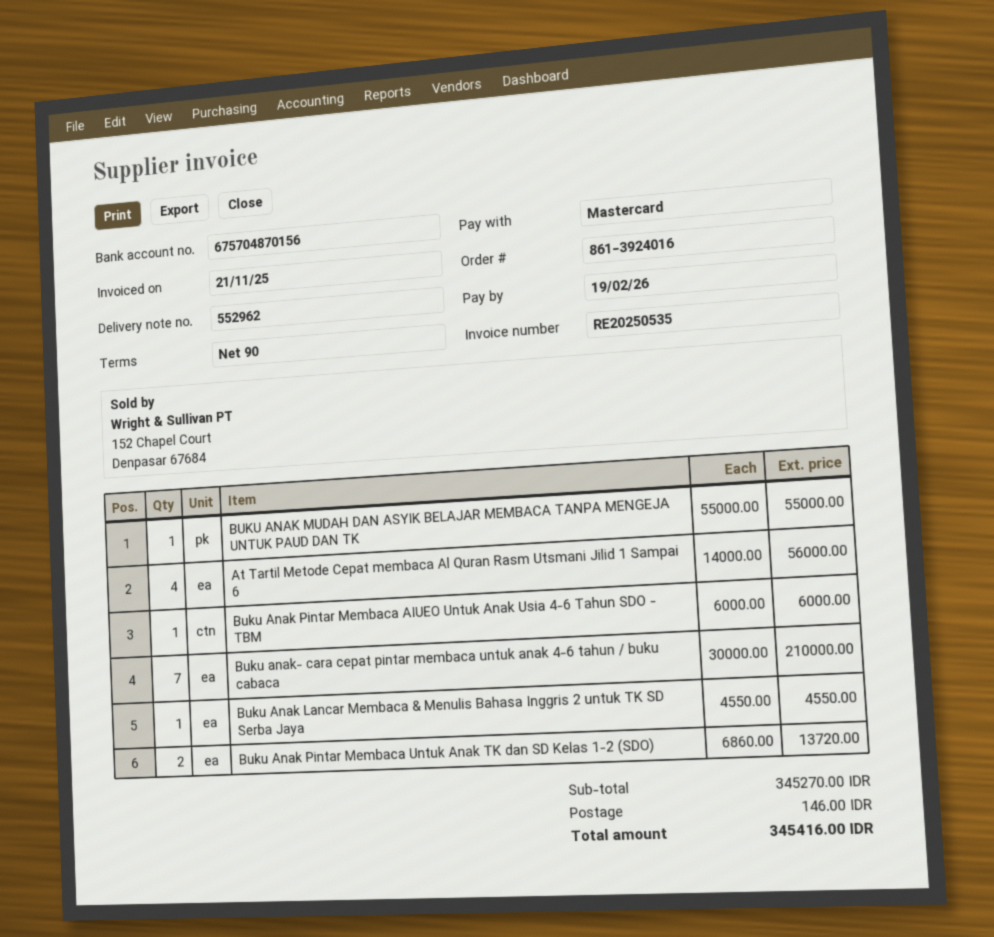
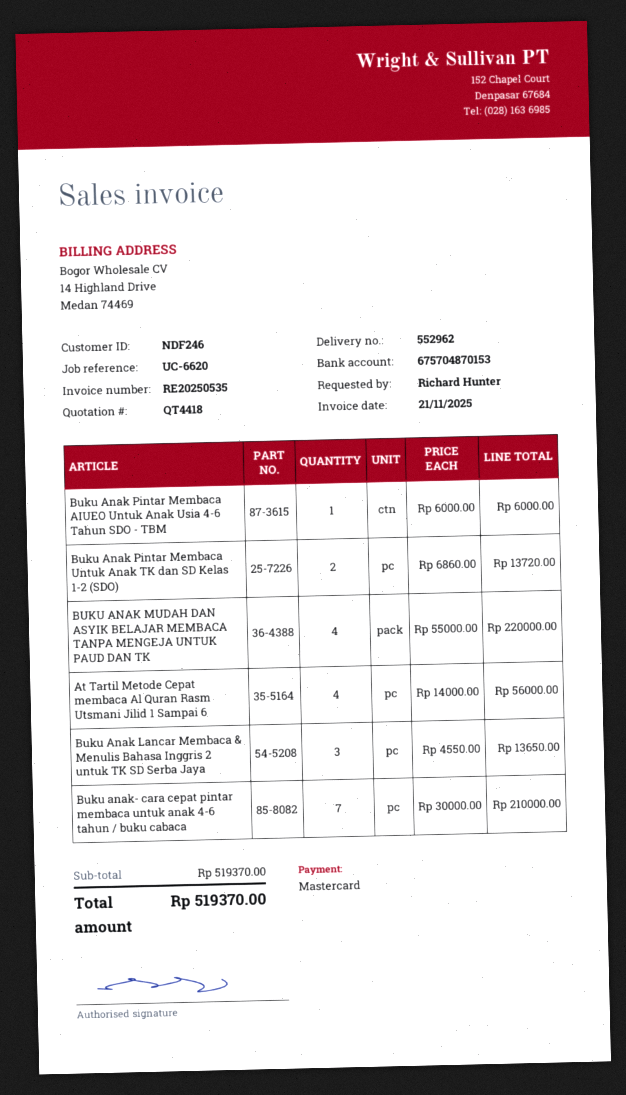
bank account: 675704870156 -> 675704870153
BUKU ANAK MUDAH DAN ASYIK BELAJAR MEMBACA TANPA MENGEJA UNTUK PAUD DAN TK: 1 x 55000.00 = 55000.00 -> 4 x 55000.00 = 220000.00
Buku Anak Lancar Membaca & Menulis Bahasa Inggris 2 untuk TK SD Serba Jaya: 1 x 4550.00 = 4550.00 -> 3 x 4550.00 = 13650.00
subtotal: 345270.00 -> 519370.00
shipping: 146.00 -> none
total: 345416.00 -> 519370.00

